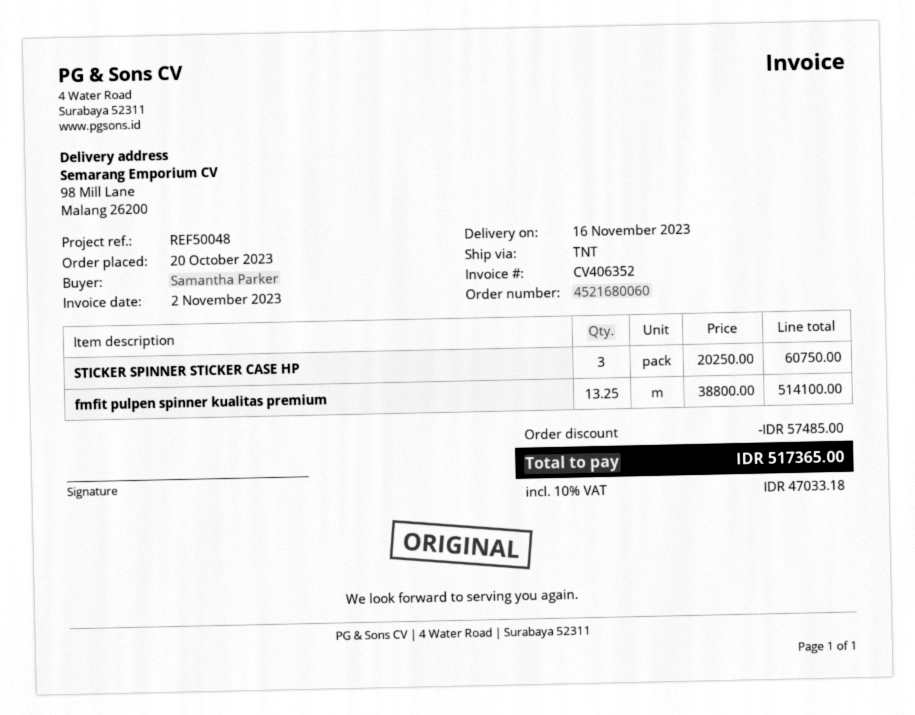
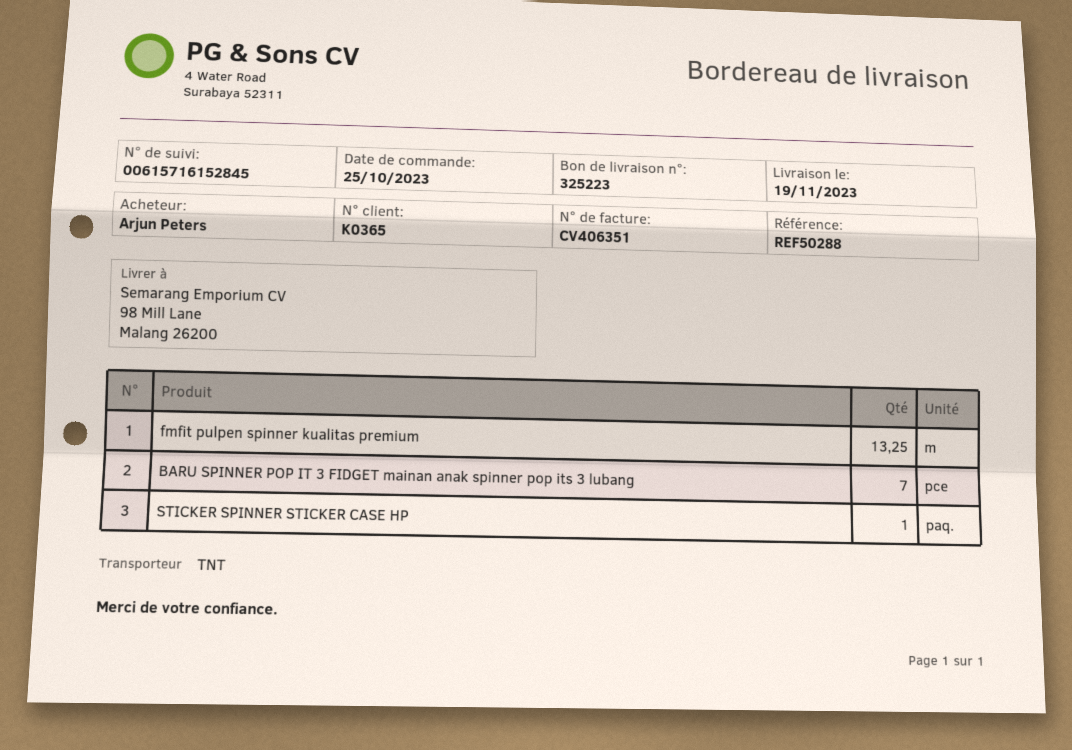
order date: 2023-10-20 -> 2023-10-25
delivery date: 2023-11-16 -> 2023-11-19
invoice number: CV406352 -> CV406351
reference: REF50048 -> REF50288
ordered by: Samantha Parker -> Arjun Peters
STICKER SPINNER STICKER CASE HP: 3 -> 1
BARU SPINNER POP IT 3 FIDGET mainan anak spinner pop its 3 lubang: none -> 7

